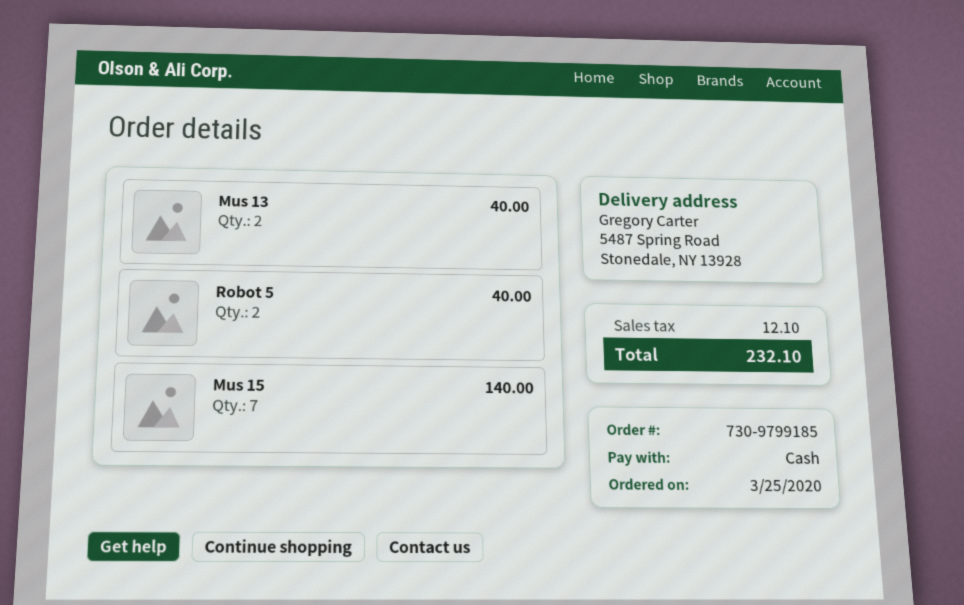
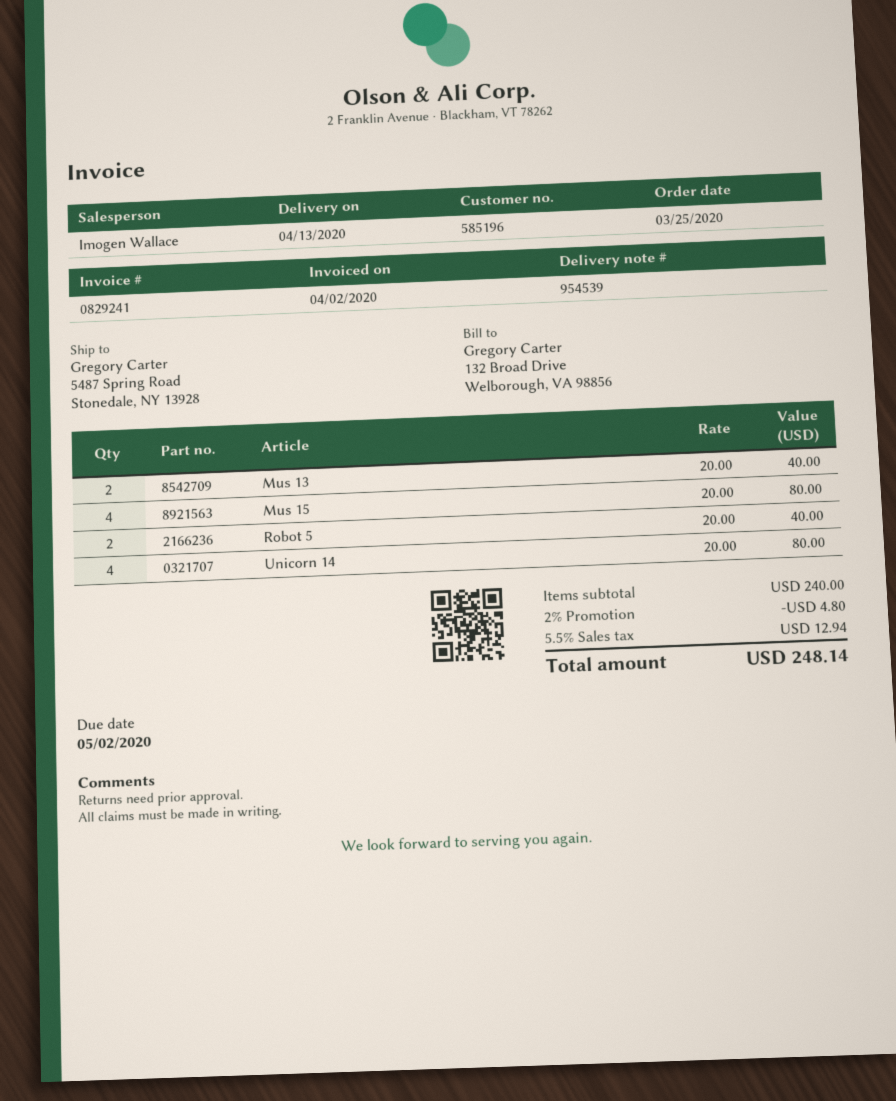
Mus 15: 7 for 140.00 -> 4 for 80.00
Unicorn 14: none -> 4 for 80.00
discount: none -> 2% = 4.80
tax: 12.10 -> 12.94
total: 232.10 -> 248.14

